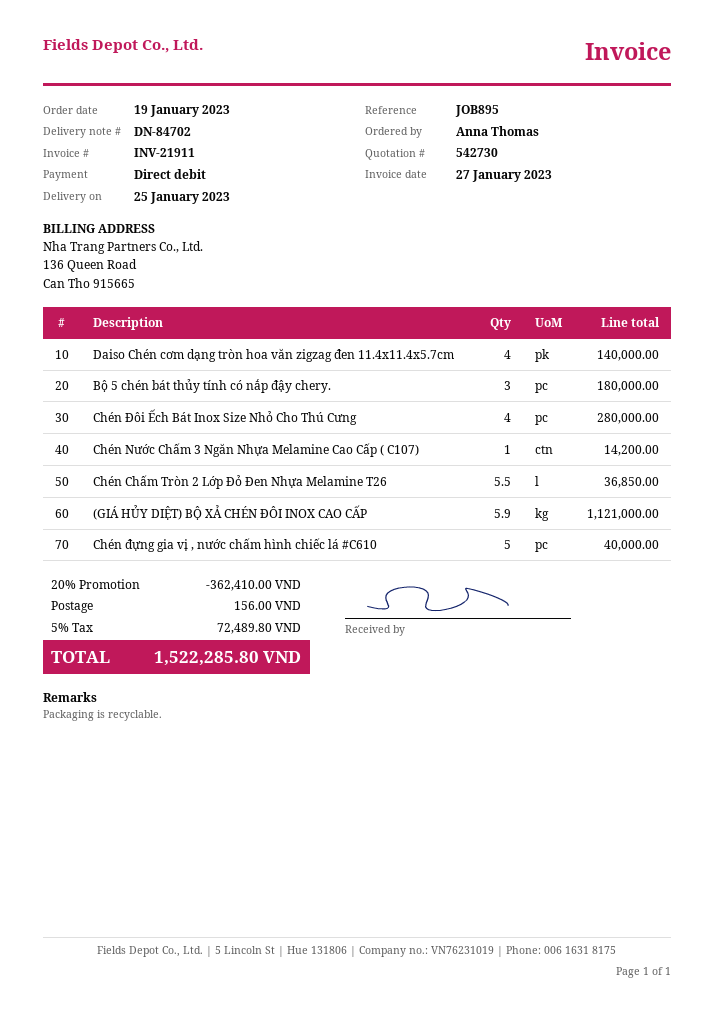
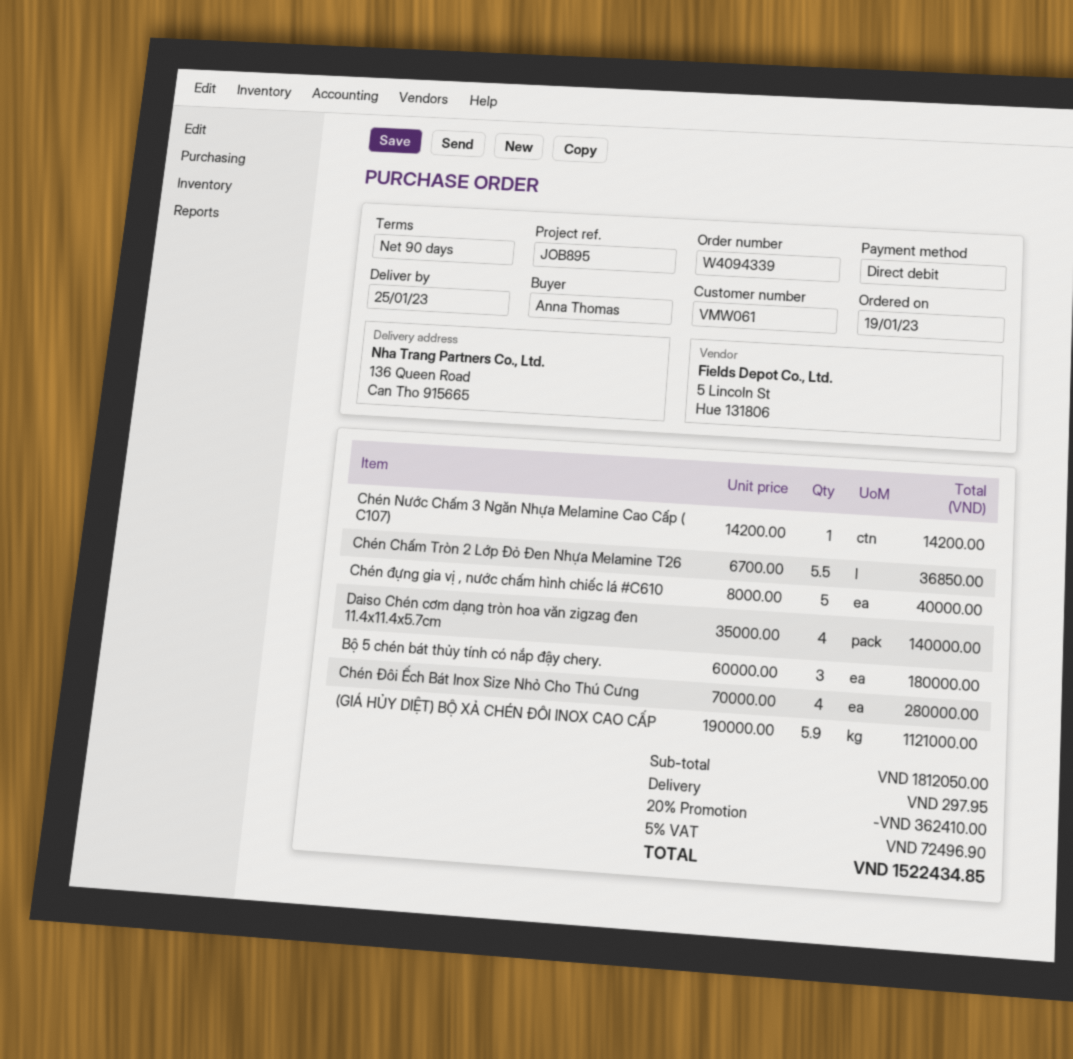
shipping: 156.00 -> 297.95
tax: 5% = 72489.80 -> 5% = 72496.90
total: 1522285.80 -> 1522434.85

